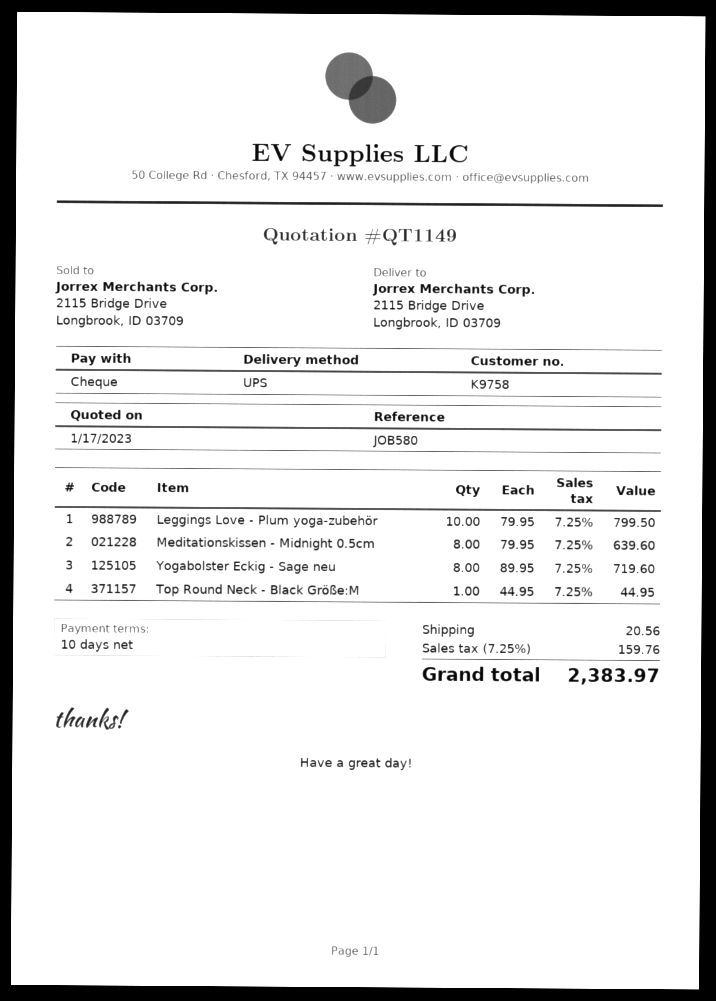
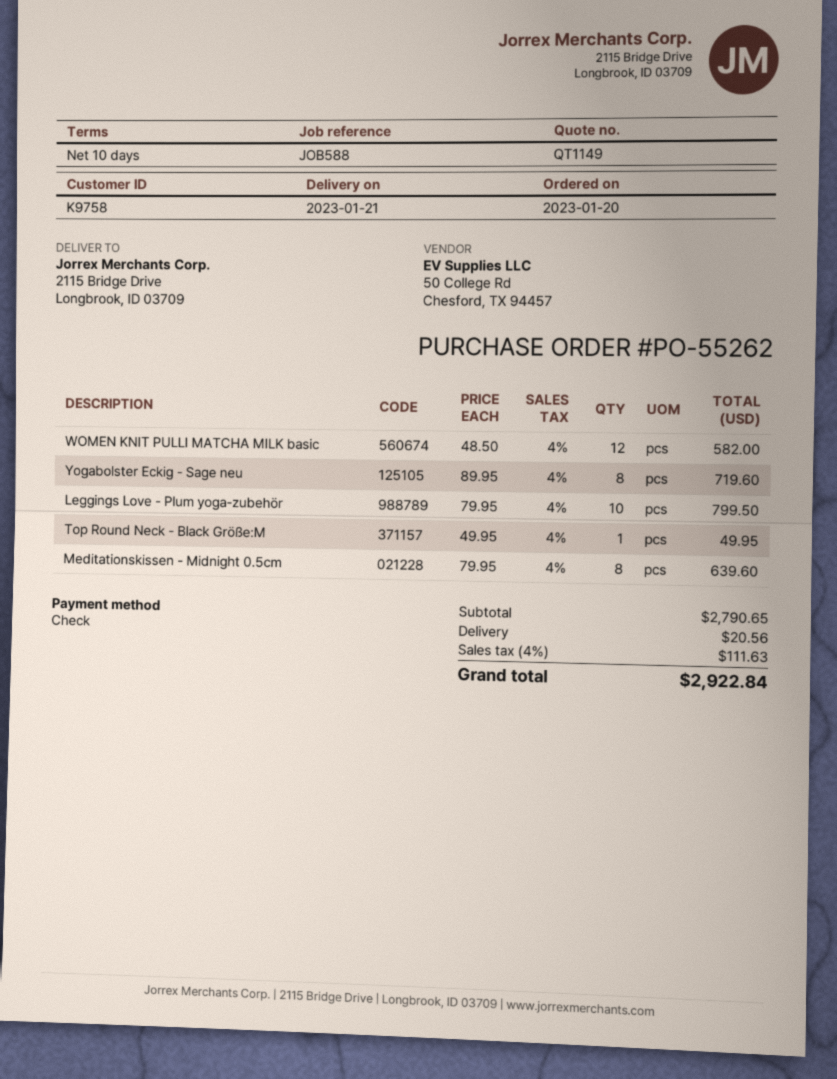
reference: JOB580 -> JOB588
Top Round Neck - Black Größe:M: 1 x 44.95 = 44.95 -> 1 x 49.95 = 49.95
WOMEN KNIT PULLI MATCHA MILK basic: none -> 12 x 48.50 = 582.00
tax: 7.25% = 159.76 -> 4% = 111.63
total: 2383.97 -> 2922.84

